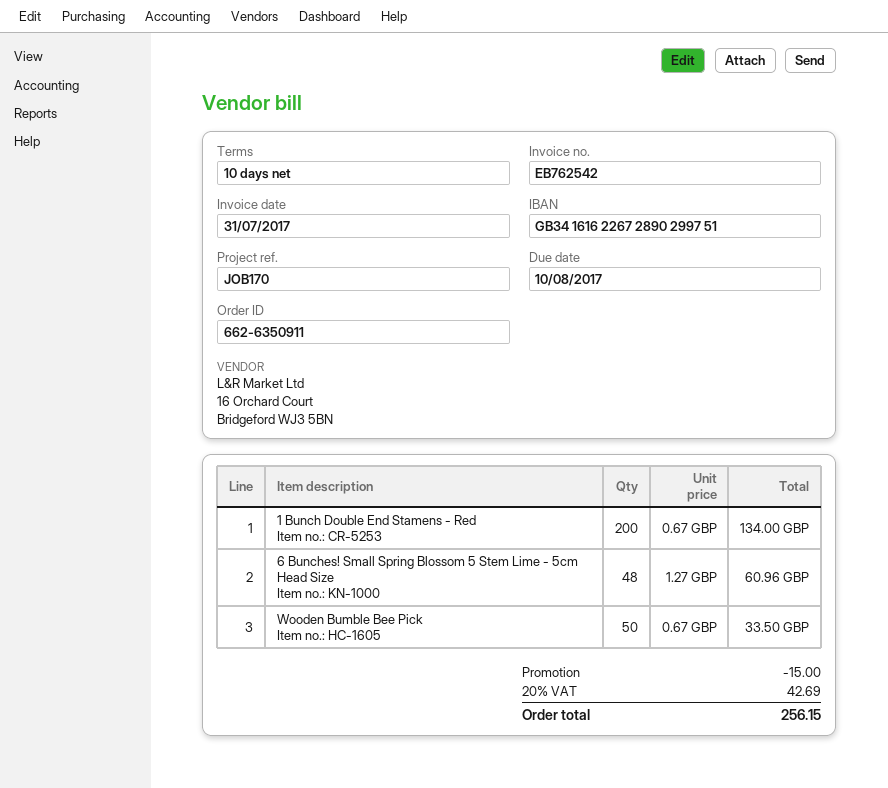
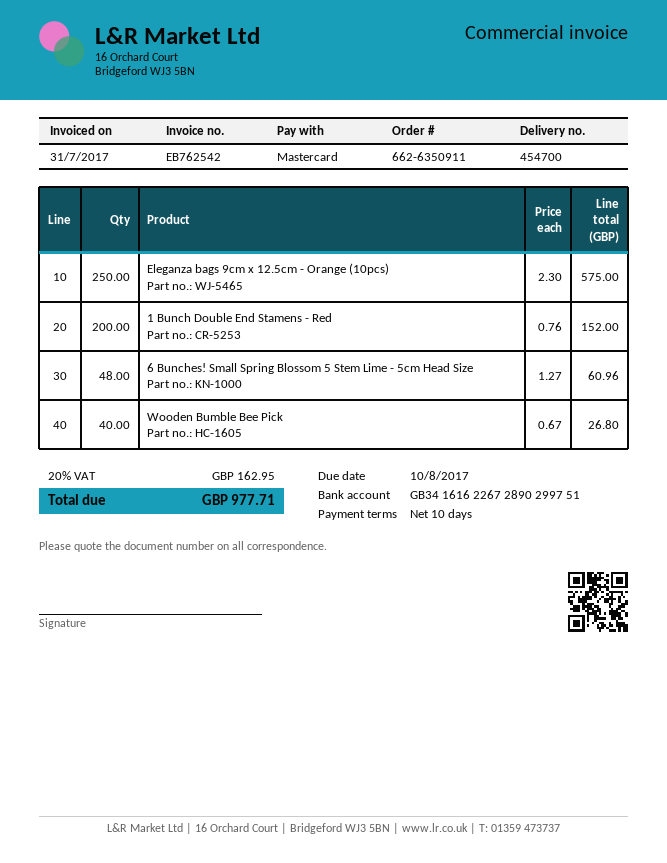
1 Bunch Double End Stamens - Red: 200 x 0.67 = 134.00 -> 200 x 0.76 = 152.00
Wooden Bumble Bee Pick: 50 x 0.67 = 33.50 -> 40 x 0.67 = 26.80
Eleganza bags 9cm x 12.5cm - Orange (10pcs): none -> 250 x 2.30 = 575.00
discount: 15.00 -> none
tax: 20% = 42.69 -> 20% = 162.95
total: 256.15 -> 977.71

